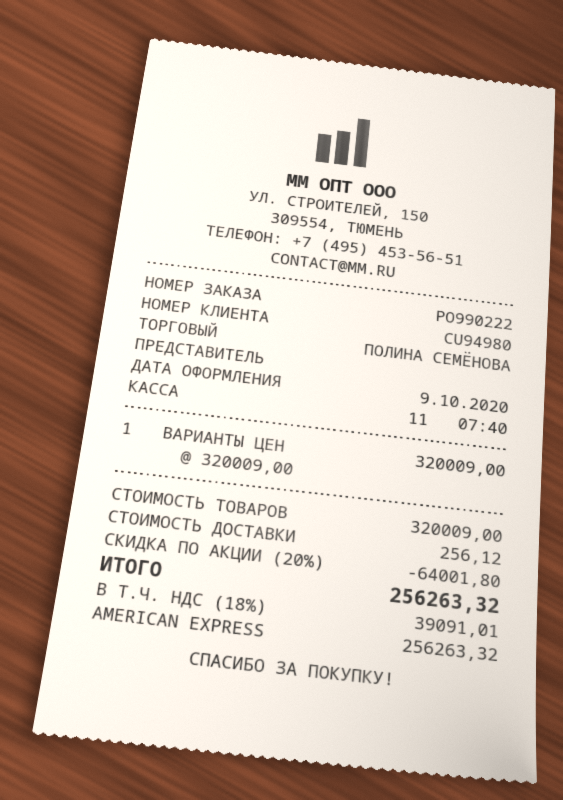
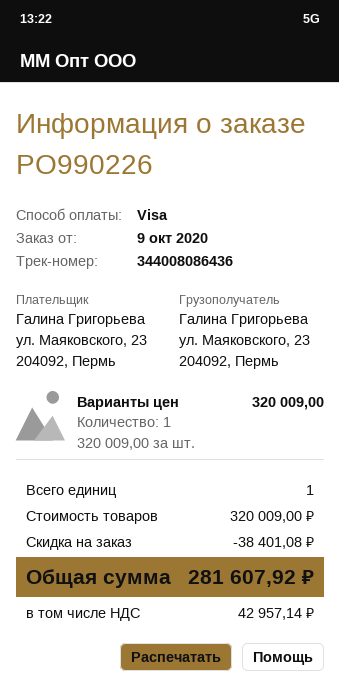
order number: PO990222 -> PO990226
payment method: American Express -> Visa
discount: 64001.80 -> 38401.08
shipping: 256.12 -> none
tax: 39091.01 -> 42957.14
total: 256263.32 -> 281607.92

